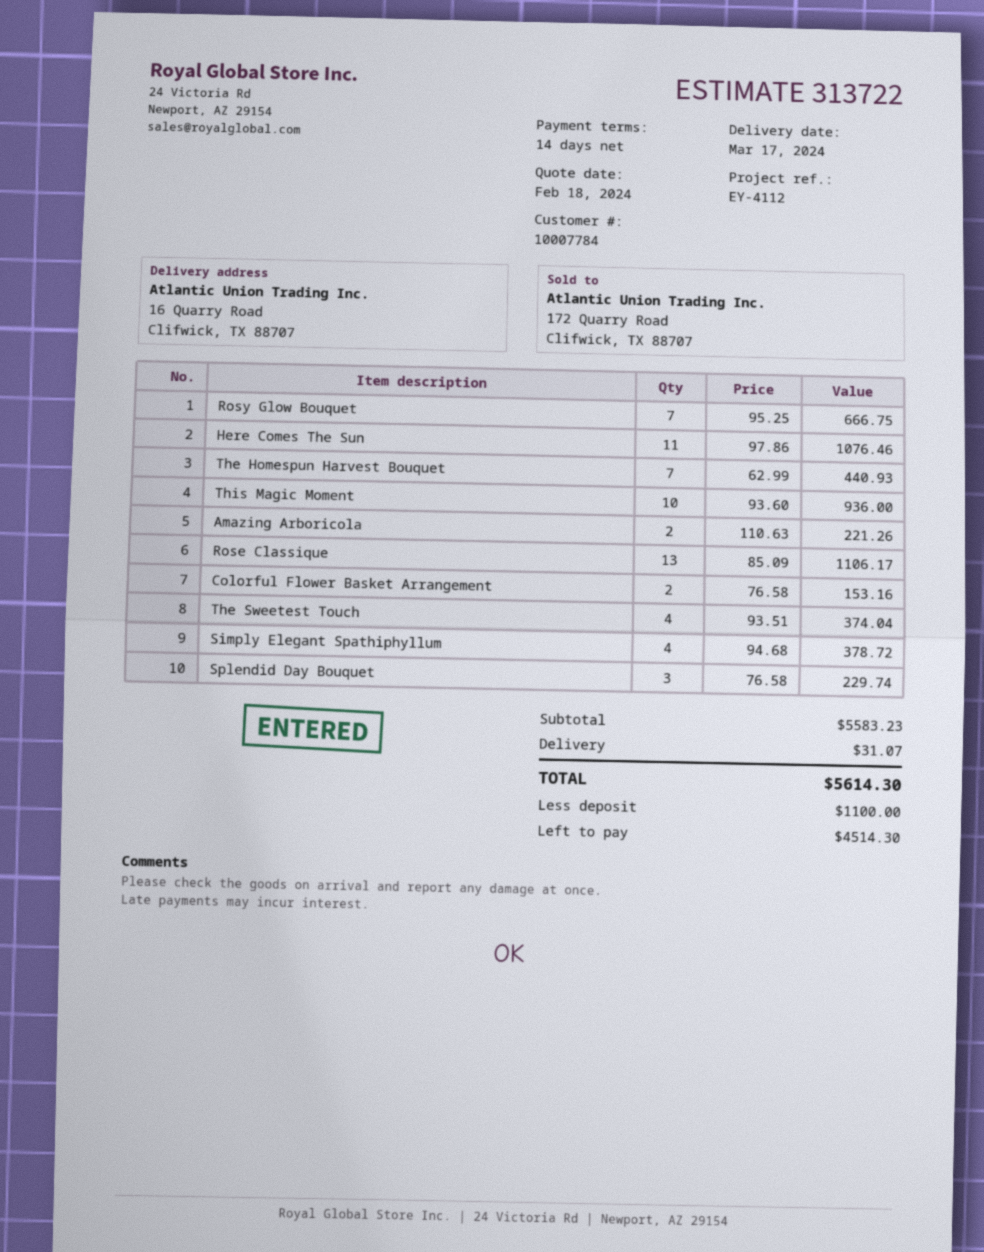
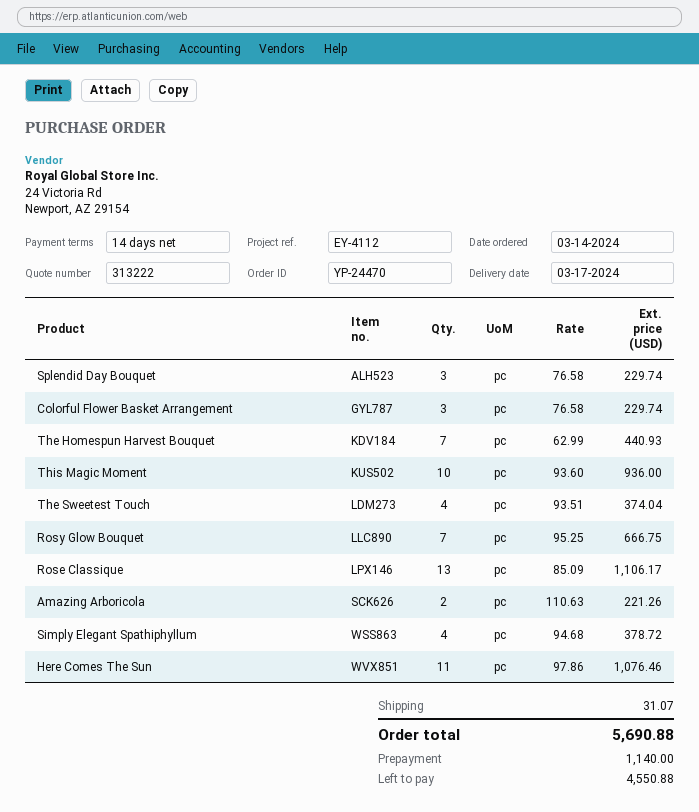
quote number: 313722 -> 313222
Colorful Flower Basket Arrangement: 2 x 76.58 = 153.16 -> 3 x 76.58 = 229.74
total: 5614.30 -> 5690.88
deposit: 1100.00 -> 1140.00
balance: 4514.30 -> 4550.88

